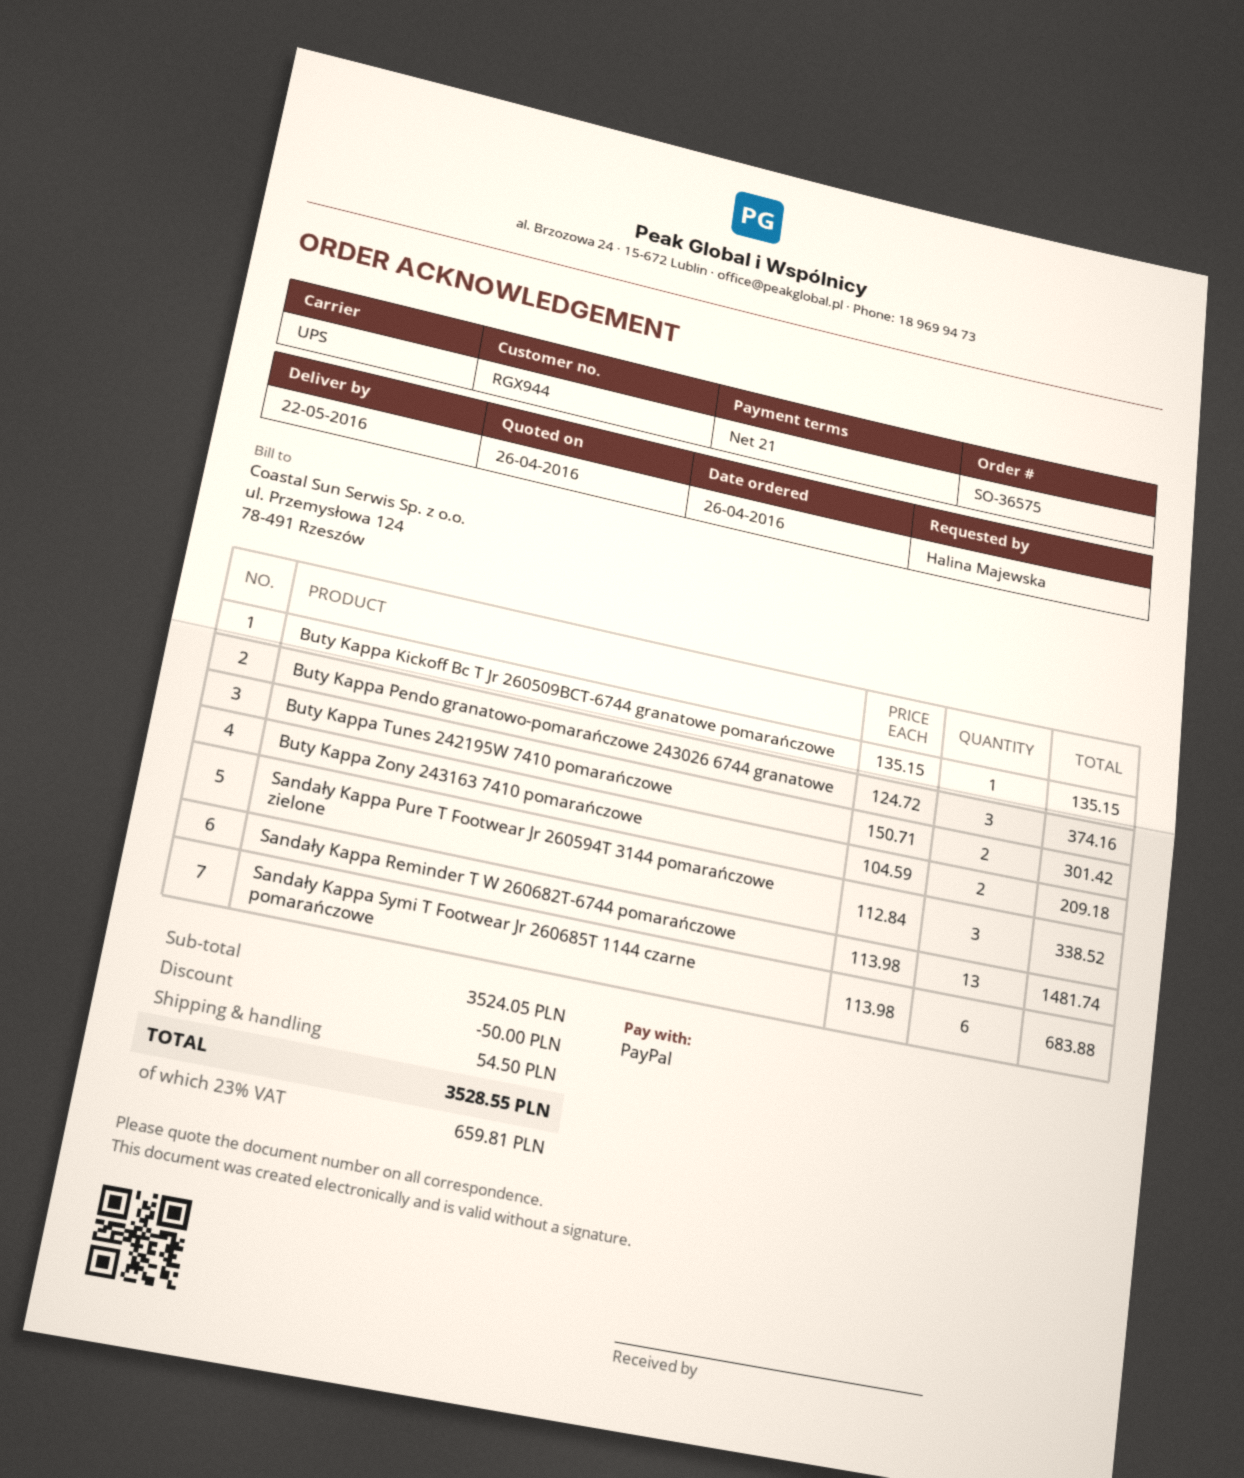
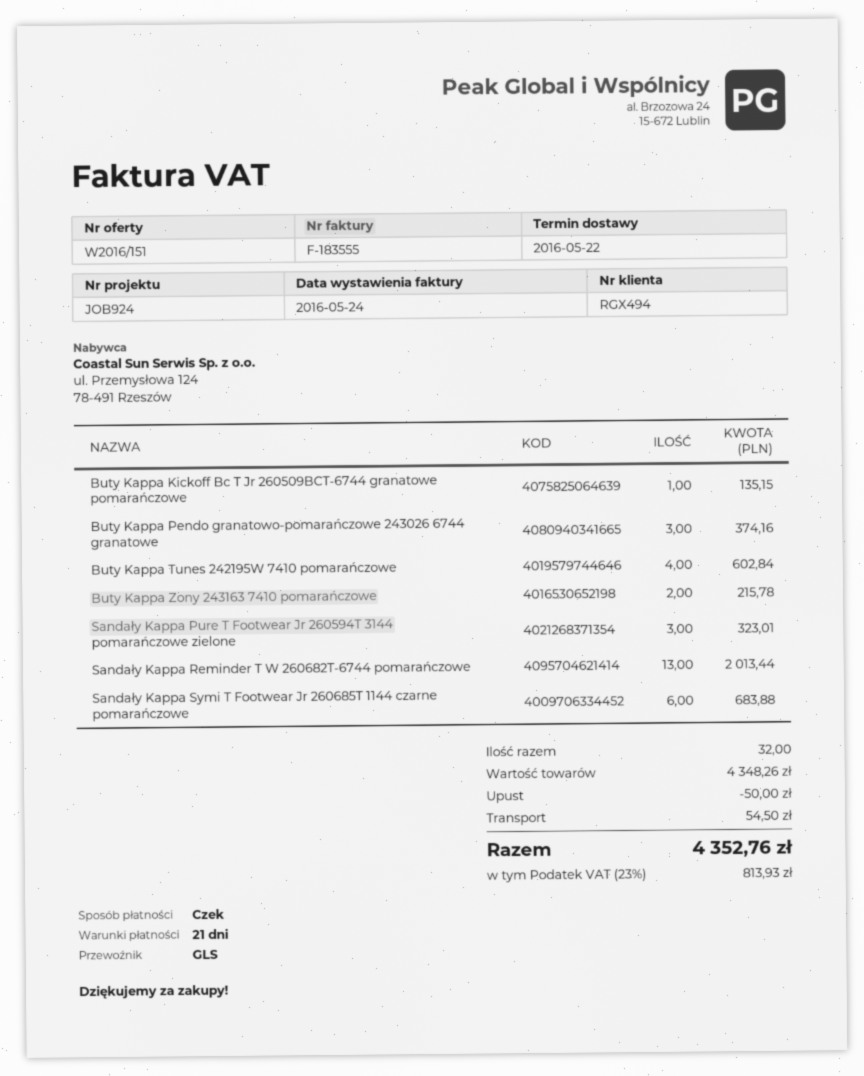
customer number: RGX944 -> RGX494
payment method: PayPal -> cheque
shipping method: UPS -> GLS
Buty Kappa Tunes 242195W 7410 pomarańczowe: 2 for 301.42 -> 4 for 602.84
Buty Kappa Zony 243163 7410 pomarańczowe: 2 for 209.18 -> 2 for 215.78
Sandały Kappa Pure T Footwear Jr 260594T 3144 pomarańczowe zielone: 3 for 338.52 -> 3 for 323.01
Sandały Kappa Reminder T W 260682T-6744 pomarańczowe: 13 for 1481.74 -> 13 for 2013.44
subtotal: 3524.05 -> 4348.26
tax: 23% = 659.81 -> 23% = 813.93
total: 3528.55 -> 4352.76

